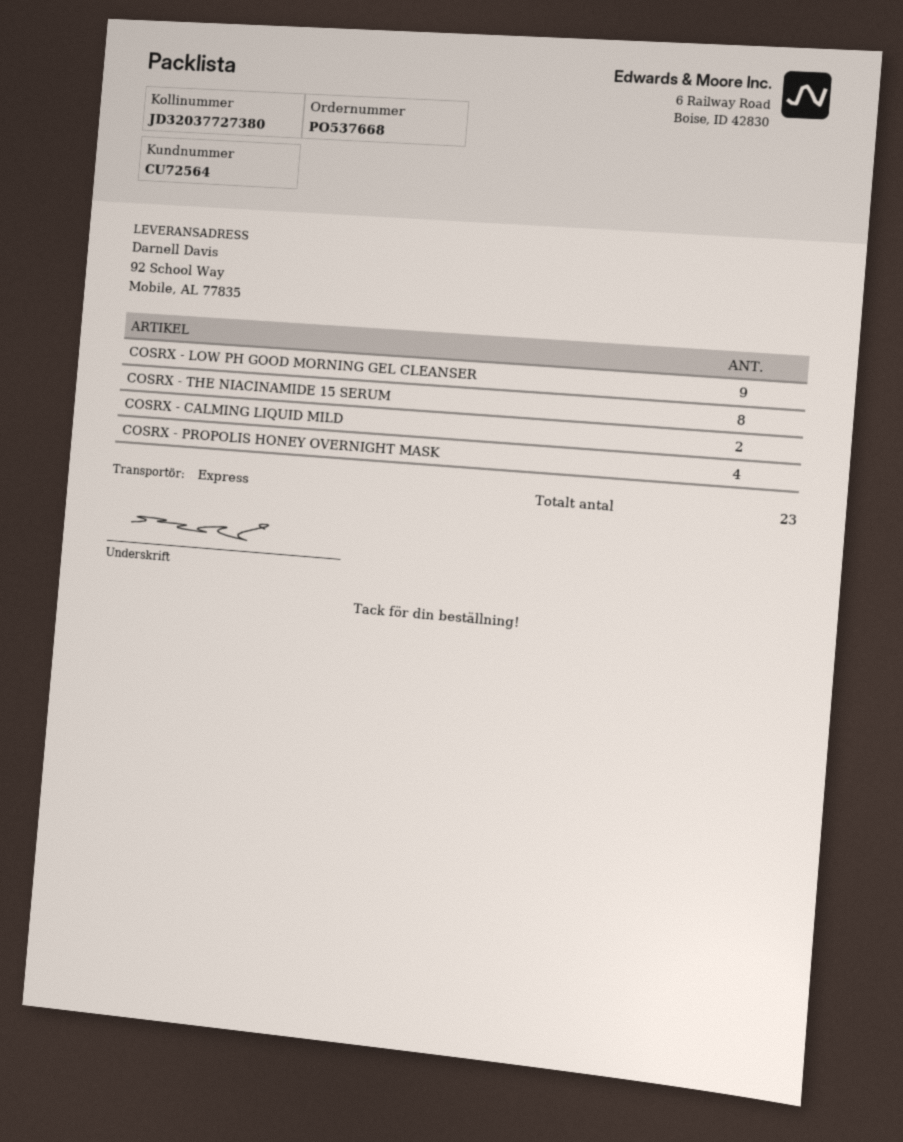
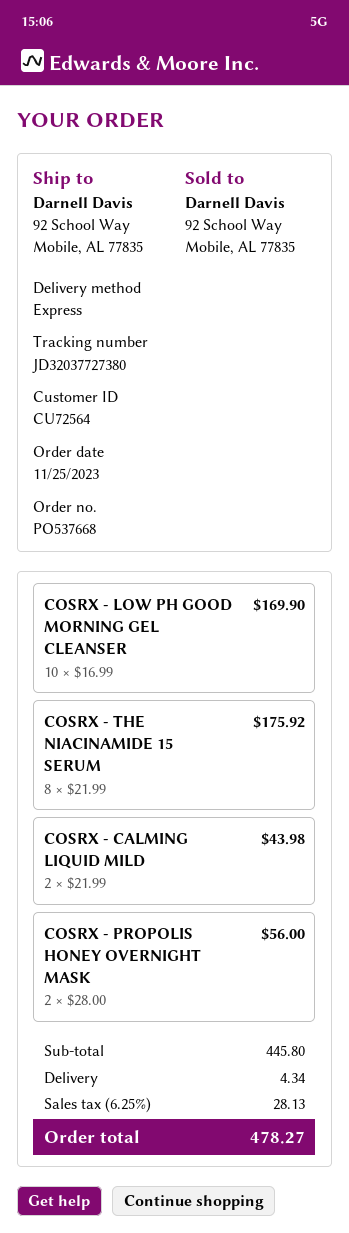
COSRX - LOW PH GOOD MORNING GEL CLEANSER: 9 -> 10
COSRX - PROPOLIS HONEY OVERNIGHT MASK: 4 -> 2

